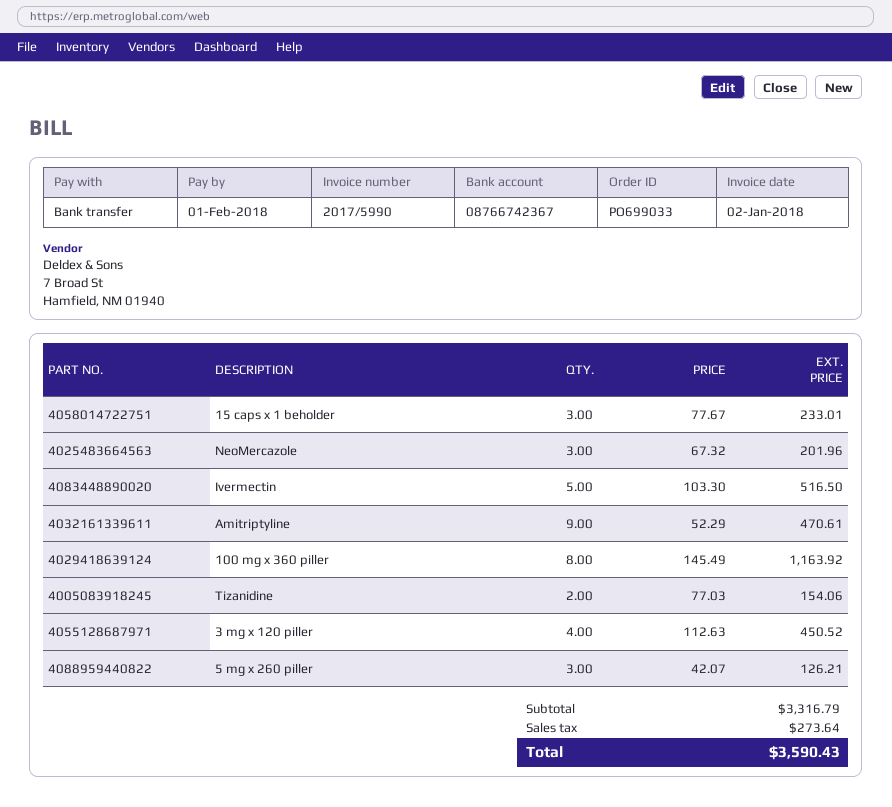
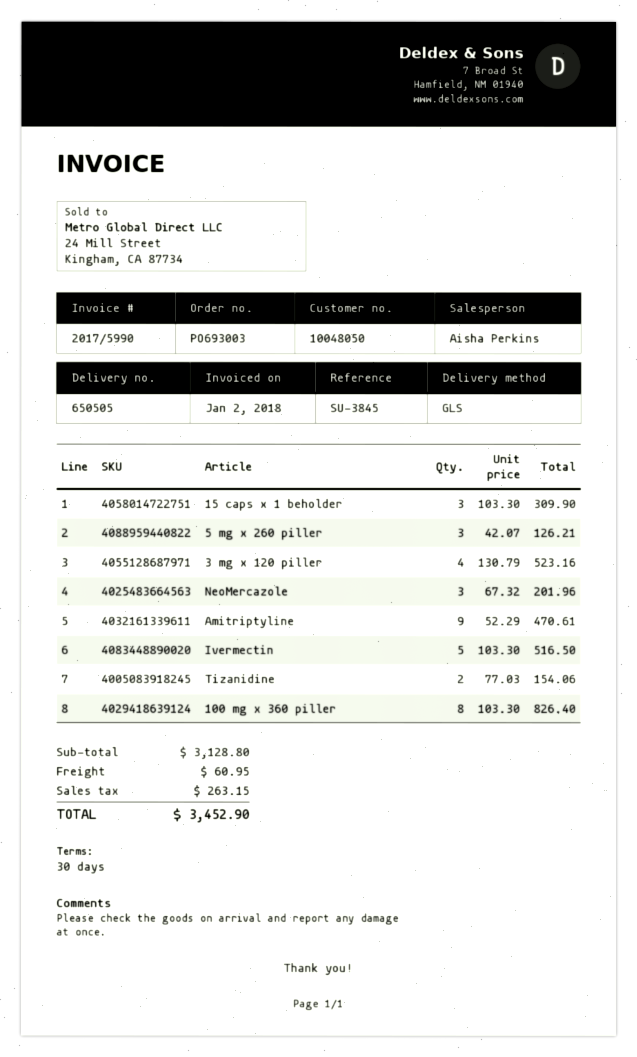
order number: PO699033 -> PO693003
15 caps x 1 beholder: 3 x 77.67 = 233.01 -> 3 x 103.30 = 309.90
100 mg x 360 piller: 8 x 145.49 = 1163.92 -> 8 x 103.30 = 826.40
3 mg x 120 piller: 4 x 112.63 = 450.52 -> 4 x 130.79 = 523.16
subtotal: 3316.79 -> 3128.80
shipping: none -> 60.95
tax: 273.64 -> 263.15
total: 3590.43 -> 3452.90

